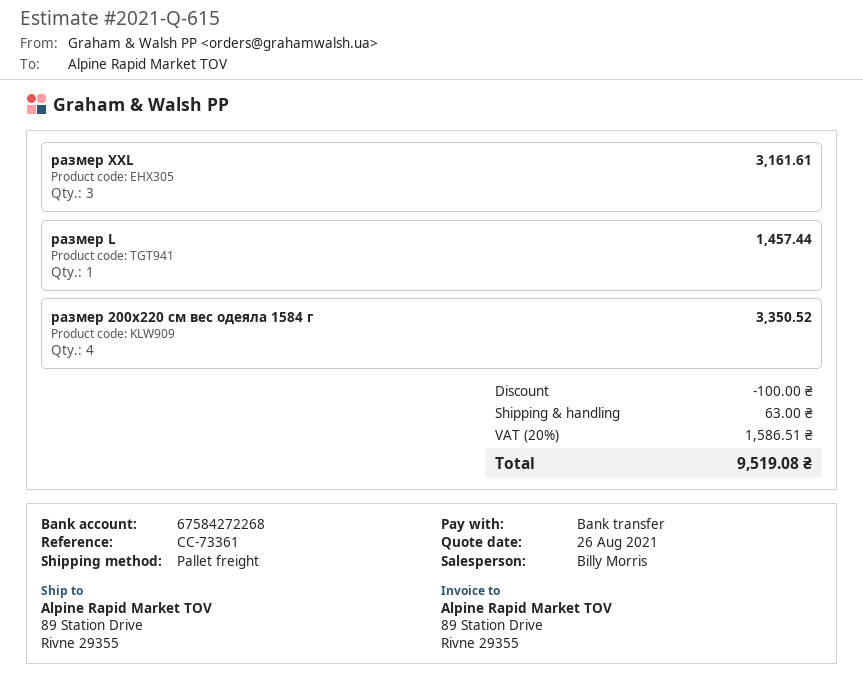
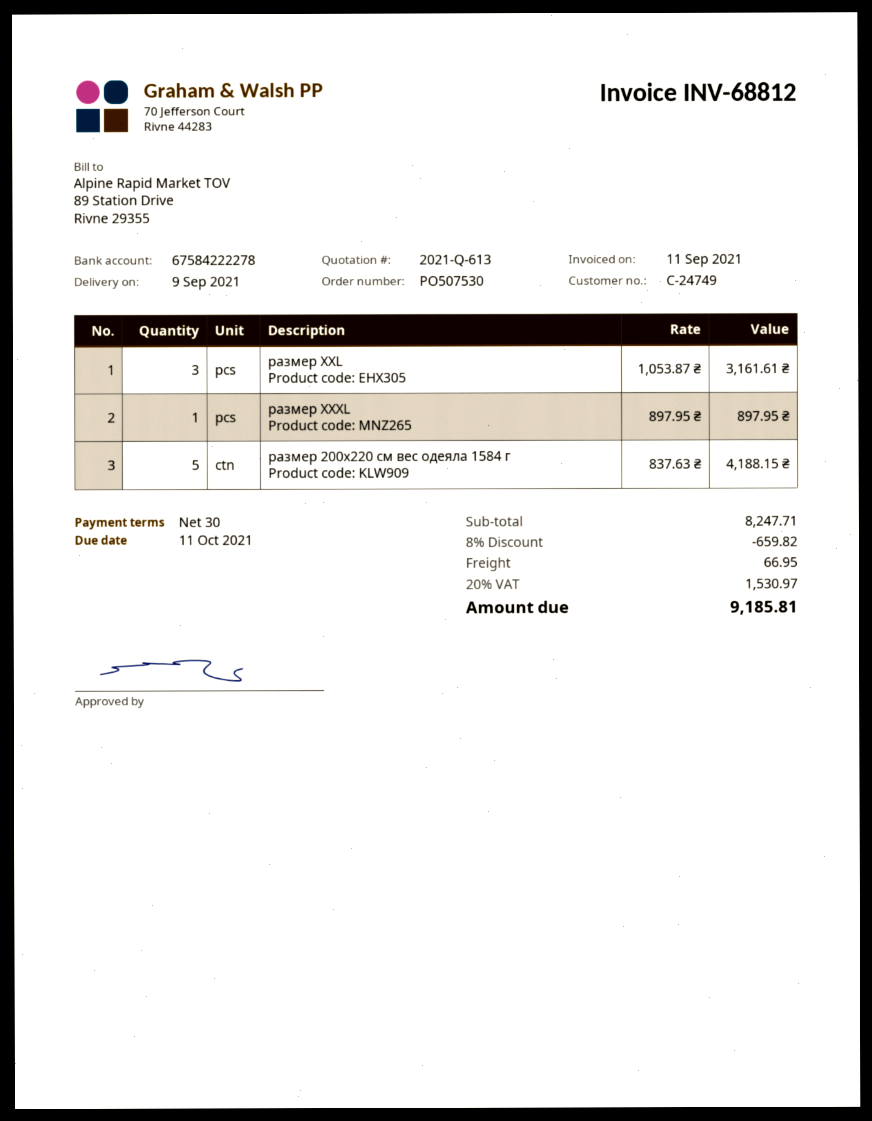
quote number: 2021-Q-615 -> 2021-Q-613
bank account: 67584272268 -> 67584222278
размер L: 1 for 1457.44 -> none
размер 200х220 см вес одеяла 1584 г: 4 for 3350.52 -> 5 for 4188.15
размер XXXL: none -> 1 for 897.95
discount: 100.00 -> 659.82
shipping: 63.00 -> 66.95
tax: 20% = 1586.51 -> 20% = 1530.97
total: 9519.08 -> 9185.81

